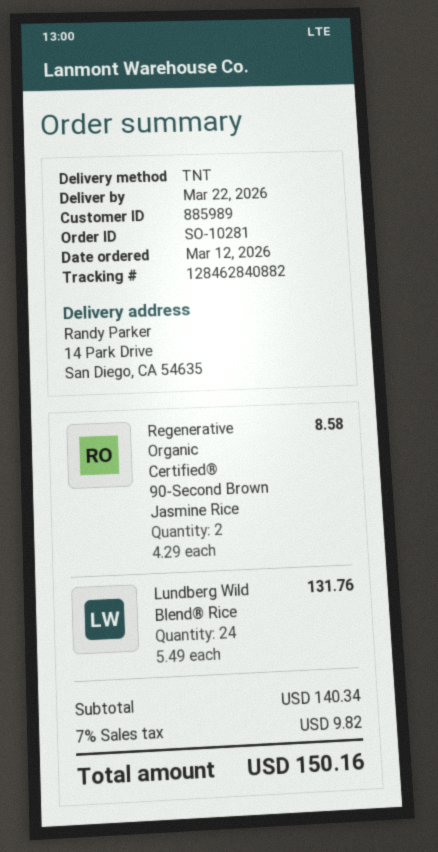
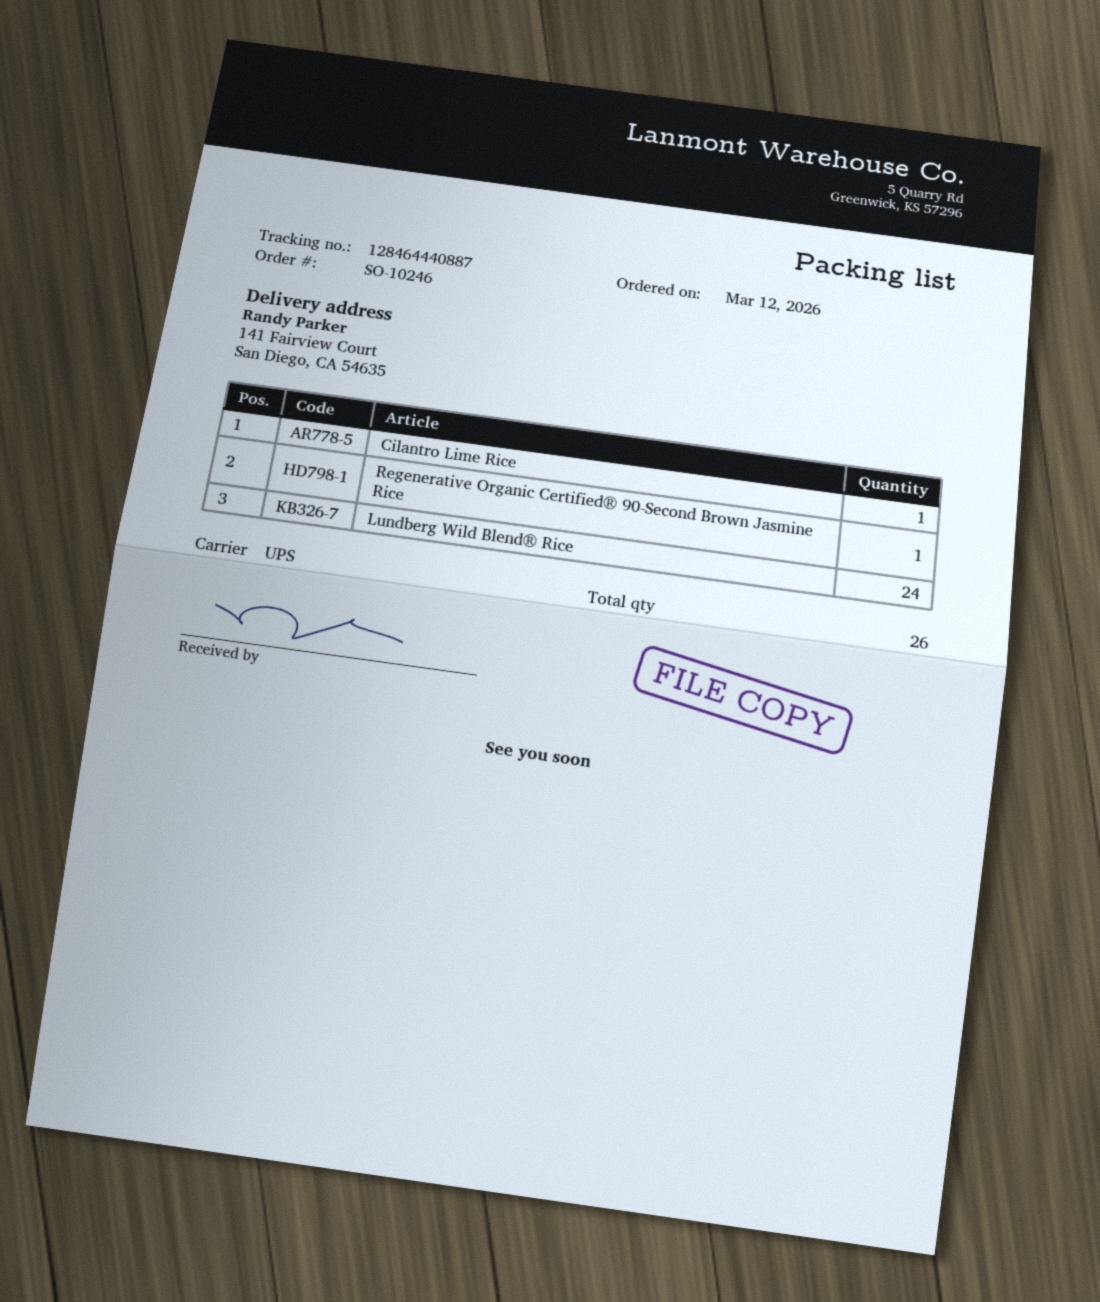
order number: SO-10281 -> SO-10246
shipping method: TNT -> UPS
tracking number: 128462840882 -> 128464440887
ship to: 14 Park Drive, San Diego, CA 54635 -> 141 Fairview Court, San Diego, CA 54635
Regenerative Organic Certified® 90-Second Brown Jasmine Rice: 2 -> 1
Cilantro Lime Rice: none -> 1

